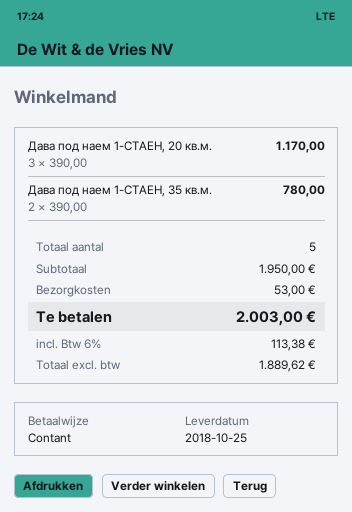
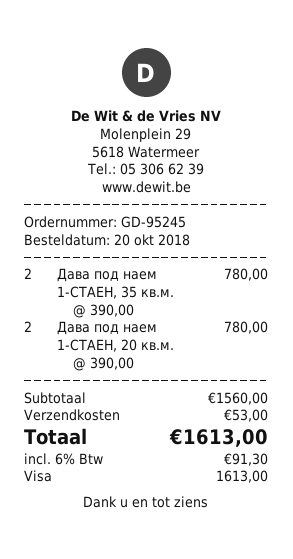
payment method: cash -> Visa
Дава под наем 1-СТАЕН, 20 кв.м.: 3 x 390.00 = 1170.00 -> 2 x 390.00 = 780.00
subtotal: 1950.00 -> 1560.00
tax: 6% = 113.38 -> 6% = 91.30
total: 2003.00 -> 1613.00

